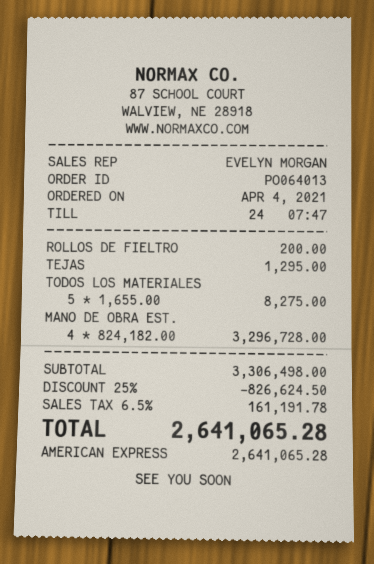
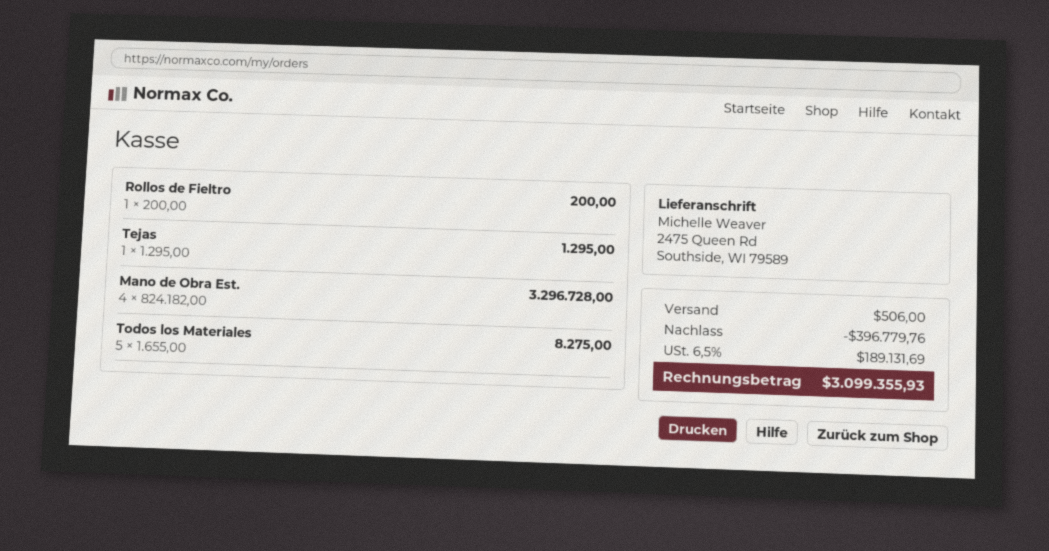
discount: 826624.50 -> 396779.76
shipping: none -> 506.00
tax: 6.5% = 161191.78 -> 6.5% = 189131.69
total: 2641065.28 -> 3099355.93

